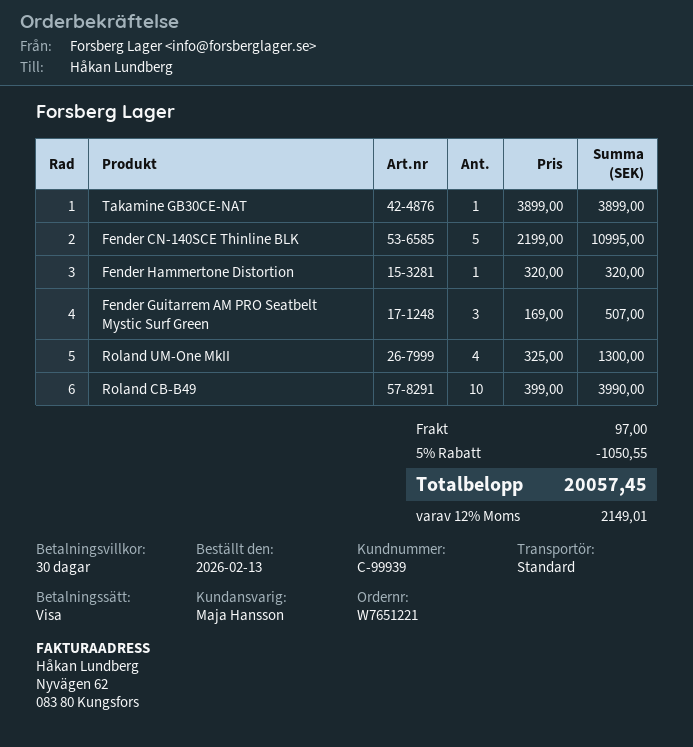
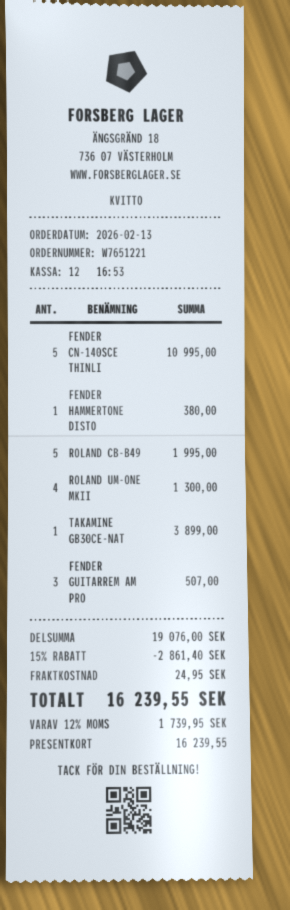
payment method: Visa -> gift card
Fender Hammertone Distortion: 1 for 320.00 -> 1 for 380.00
Roland CB-B49: 10 for 3990.00 -> 5 for 1995.00
discount: 5% = 1050.55 -> 15% = 2861.40
shipping: 97.00 -> 24.95
tax: 12% = 2149.01 -> 12% = 1739.95
total: 20057.45 -> 16239.55

